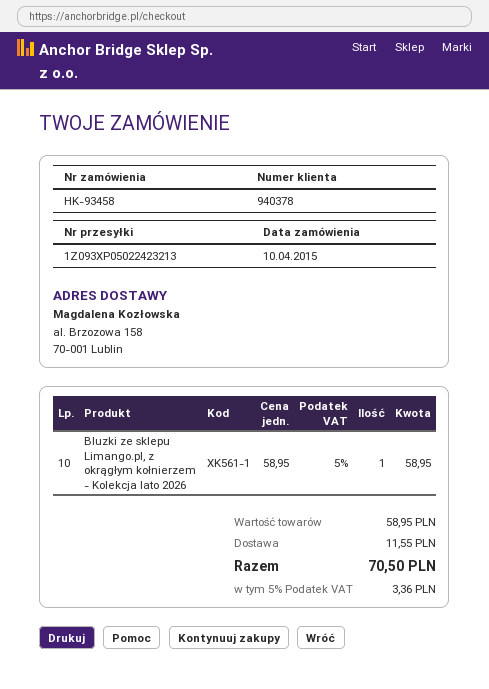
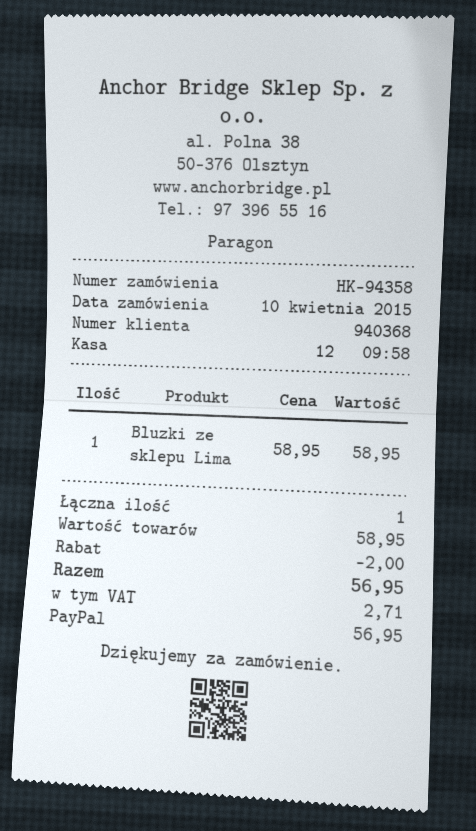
order number: HK-93458 -> HK-94358
customer number: 940378 -> 940368
discount: none -> 2.00
shipping: 11.55 -> none
tax: 3.36 -> 2.71
total: 70.50 -> 56.95

